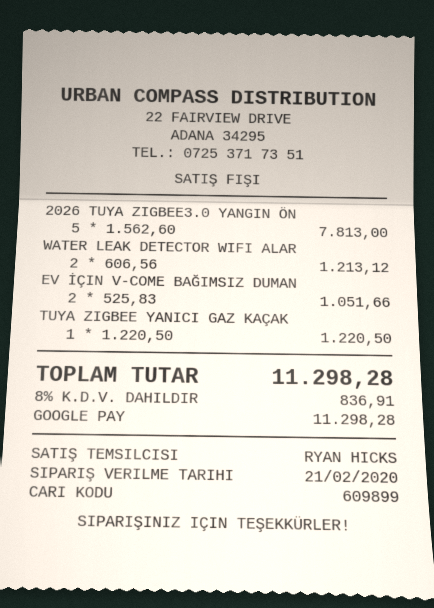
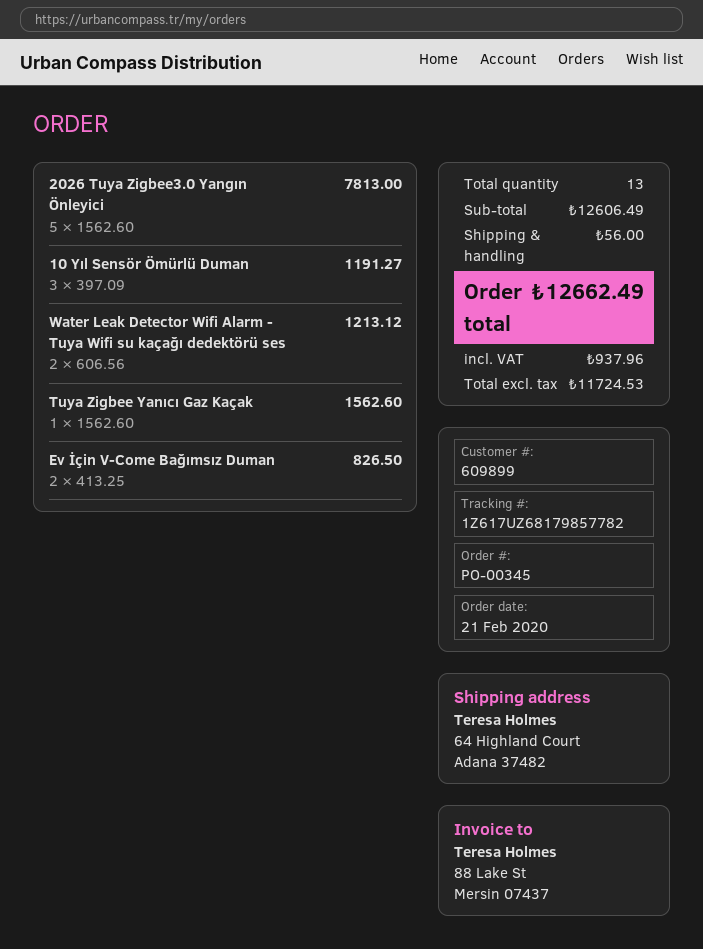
EV İÇIN V-COME BAĞIMSIZ DUMAN: 2 x 525.83 = 1051.66 -> 2 x 413.25 = 826.50
TUYA ZIGBEE YANICI GAZ KAÇAK: 1 x 1220.50 = 1220.50 -> 1 x 1562.60 = 1562.60
10 Yıl Sensör Ömürlü Duman: none -> 3 x 397.09 = 1191.27
shipping: none -> 56.00
tax: 836.91 -> 937.96
total: 11298.28 -> 12662.49

